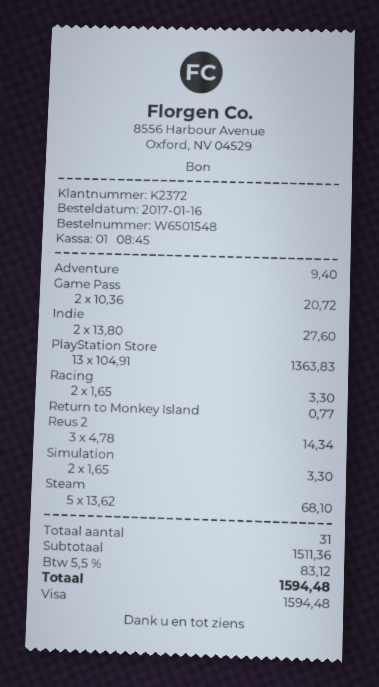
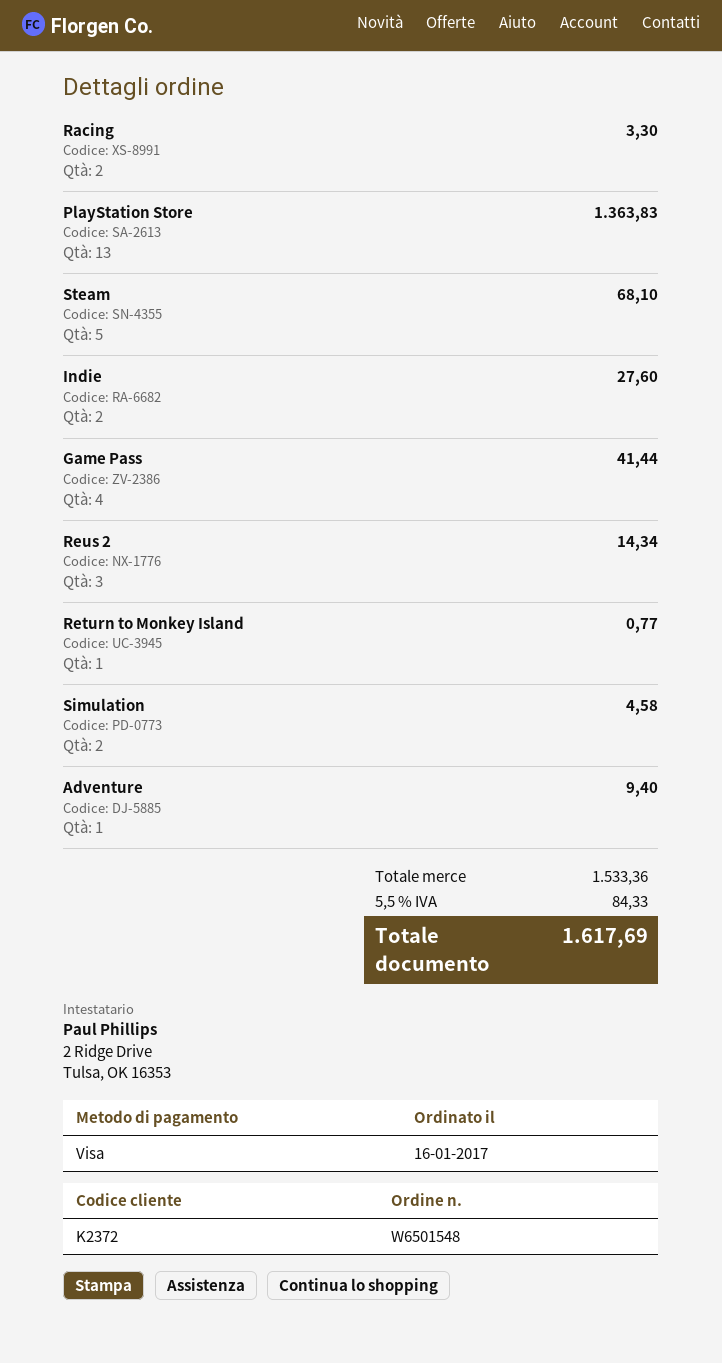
Game Pass: 2 for 20.72 -> 4 for 41.44
Simulation: 2 for 3.30 -> 2 for 4.58
subtotal: 1511.36 -> 1533.36
tax: 5.5% = 83.12 -> 5.5% = 84.33
total: 1594.48 -> 1617.69

